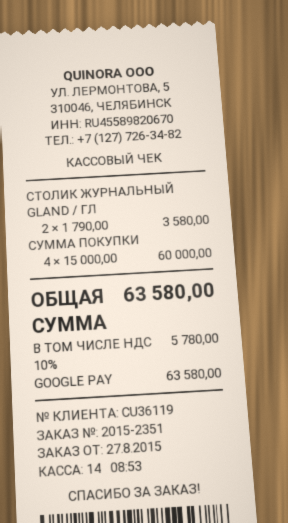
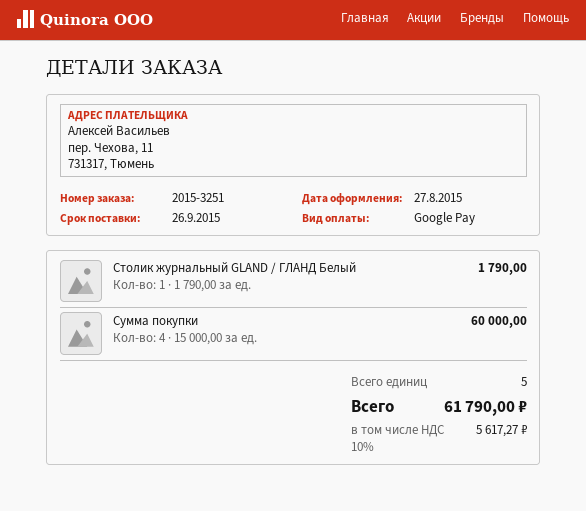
order number: 2015-2351 -> 2015-3251
СТОЛИК ЖУРНАЛЬНЫЙ GLAND / ГЛ: 2 x 1790.00 = 3580.00 -> 1 x 1790.00 = 1790.00
tax: 10% = 5780.00 -> 10% = 5617.27
total: 63580.00 -> 61790.00

